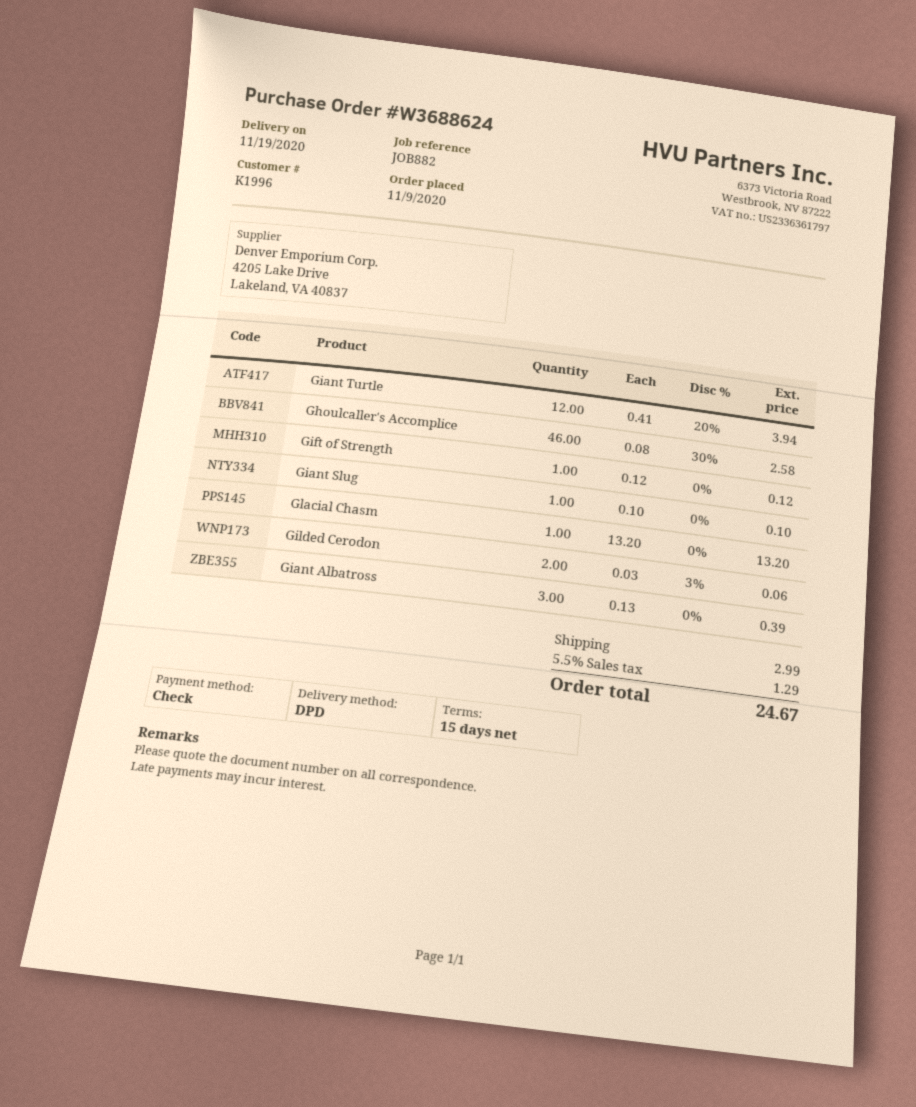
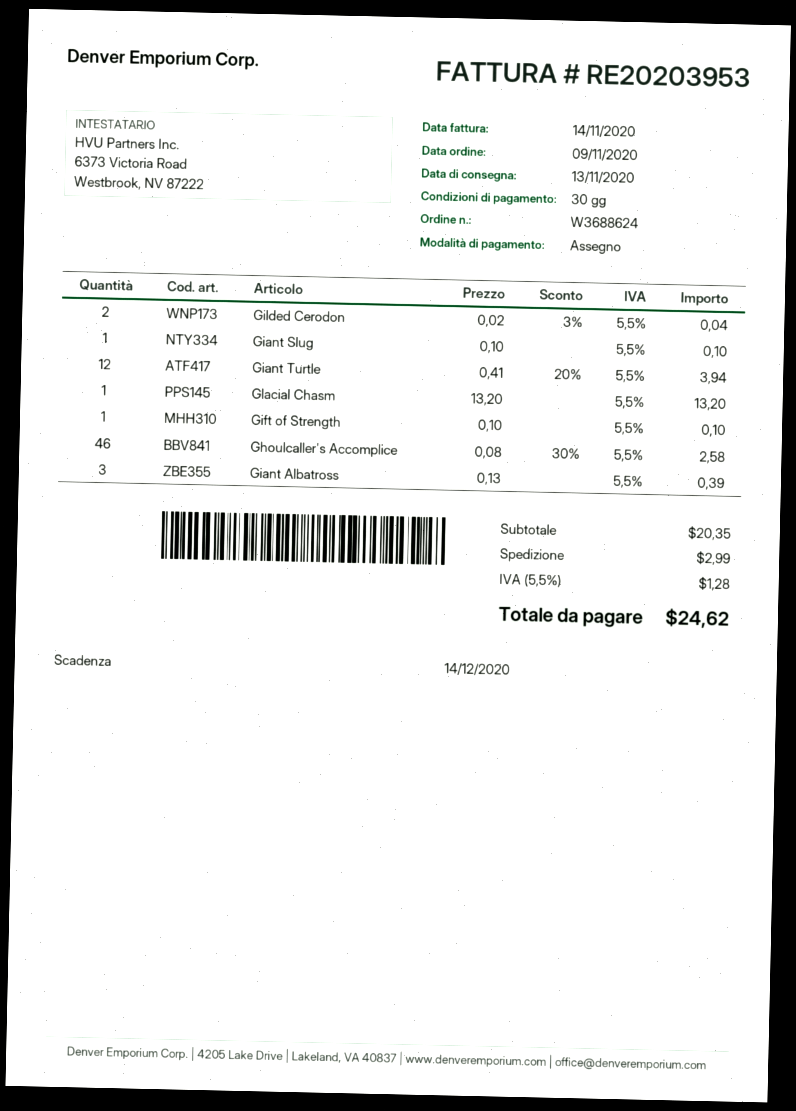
delivery date: 2020-11-19 -> 2020-11-13
payment terms: 15 days -> 30 days
Gift of Strength: 1 x 0.12 = 0.12 -> 1 x 0.10 = 0.10
Gilded Cerodon: 2 x 0.03 - 3% = 0.06 -> 2 x 0.02 - 3% = 0.04
tax: 5.5% = 1.29 -> 5.5% = 1.28
total: 24.67 -> 24.62

